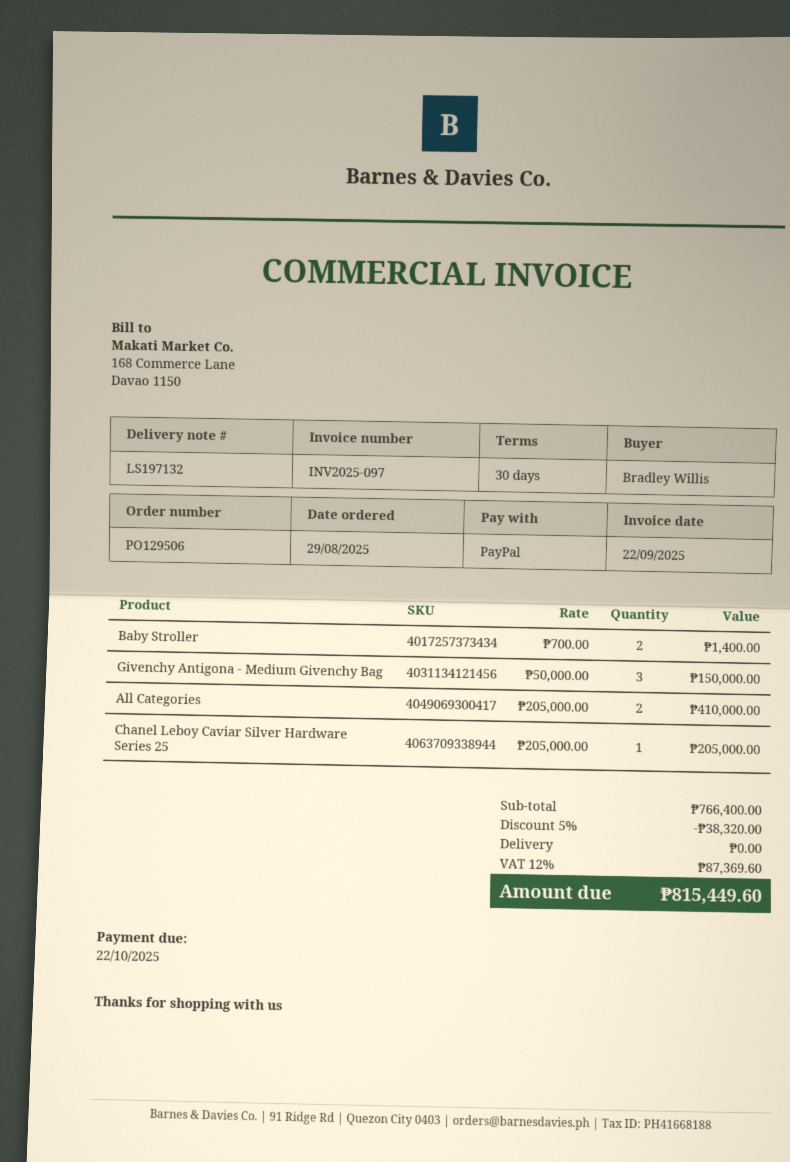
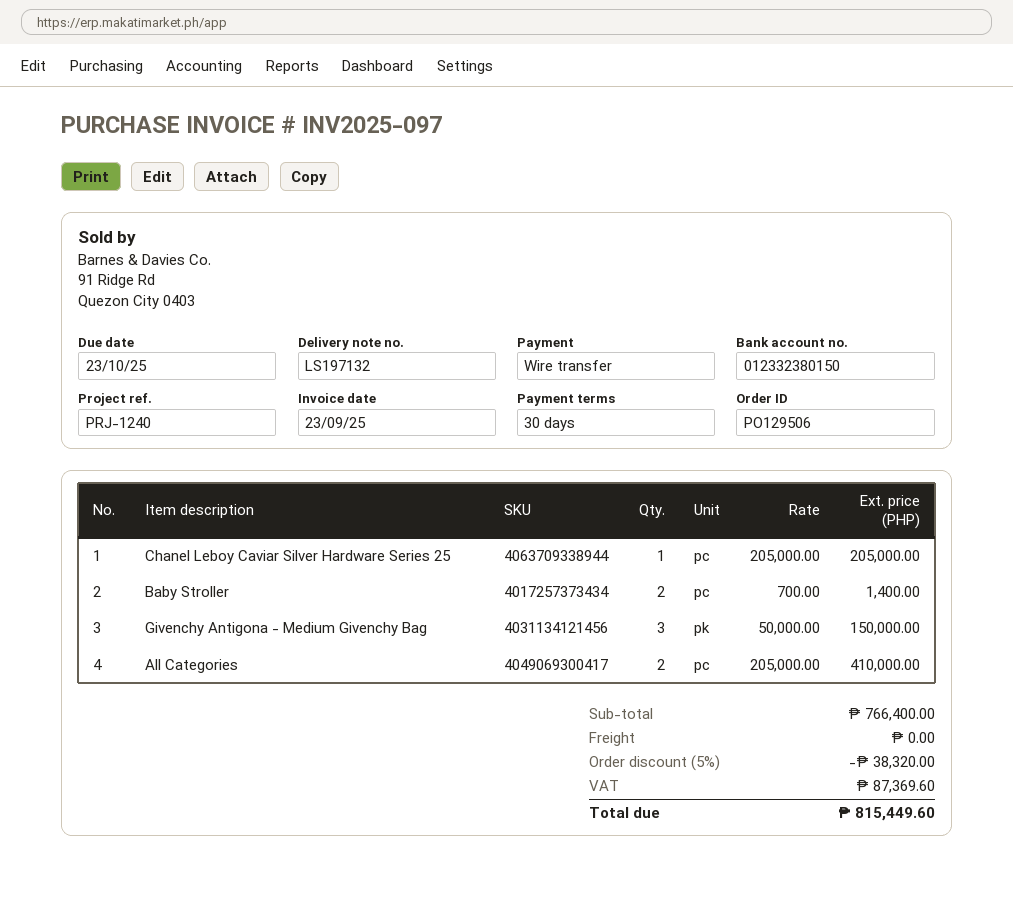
invoice date: 2025-09-22 -> 2025-09-23
due date: 2025-10-22 -> 2025-10-23
payment method: PayPal -> bank transfer

